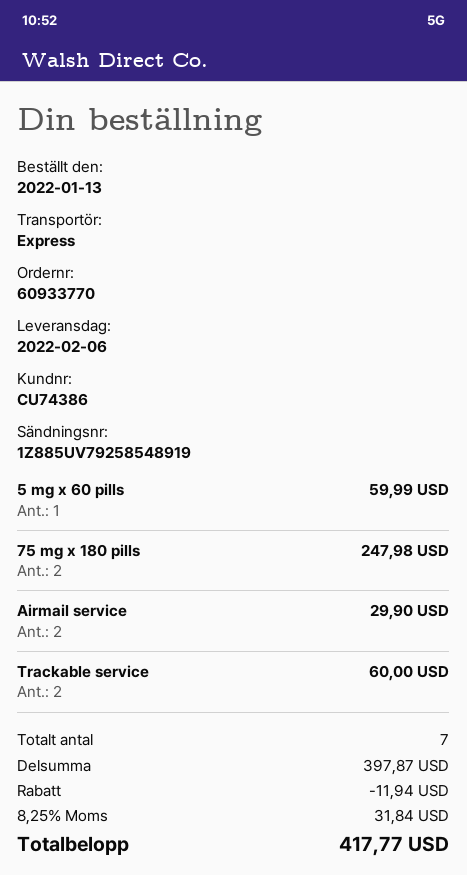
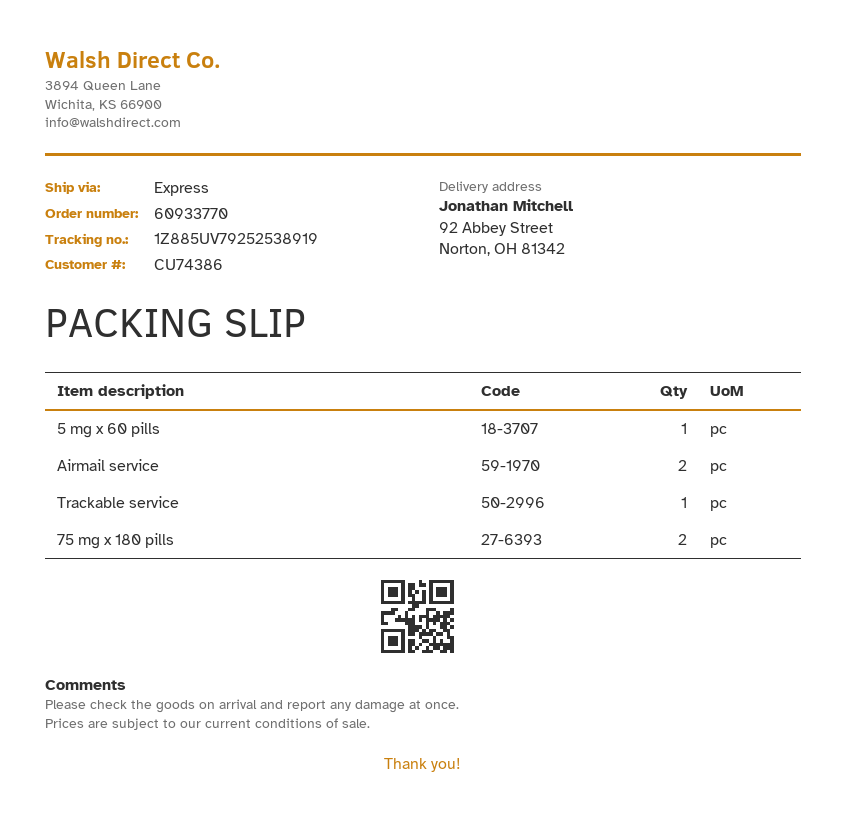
tracking number: 1Z885UV79258548919 -> 1Z885UV79252538919
Trackable service: 2 -> 1

